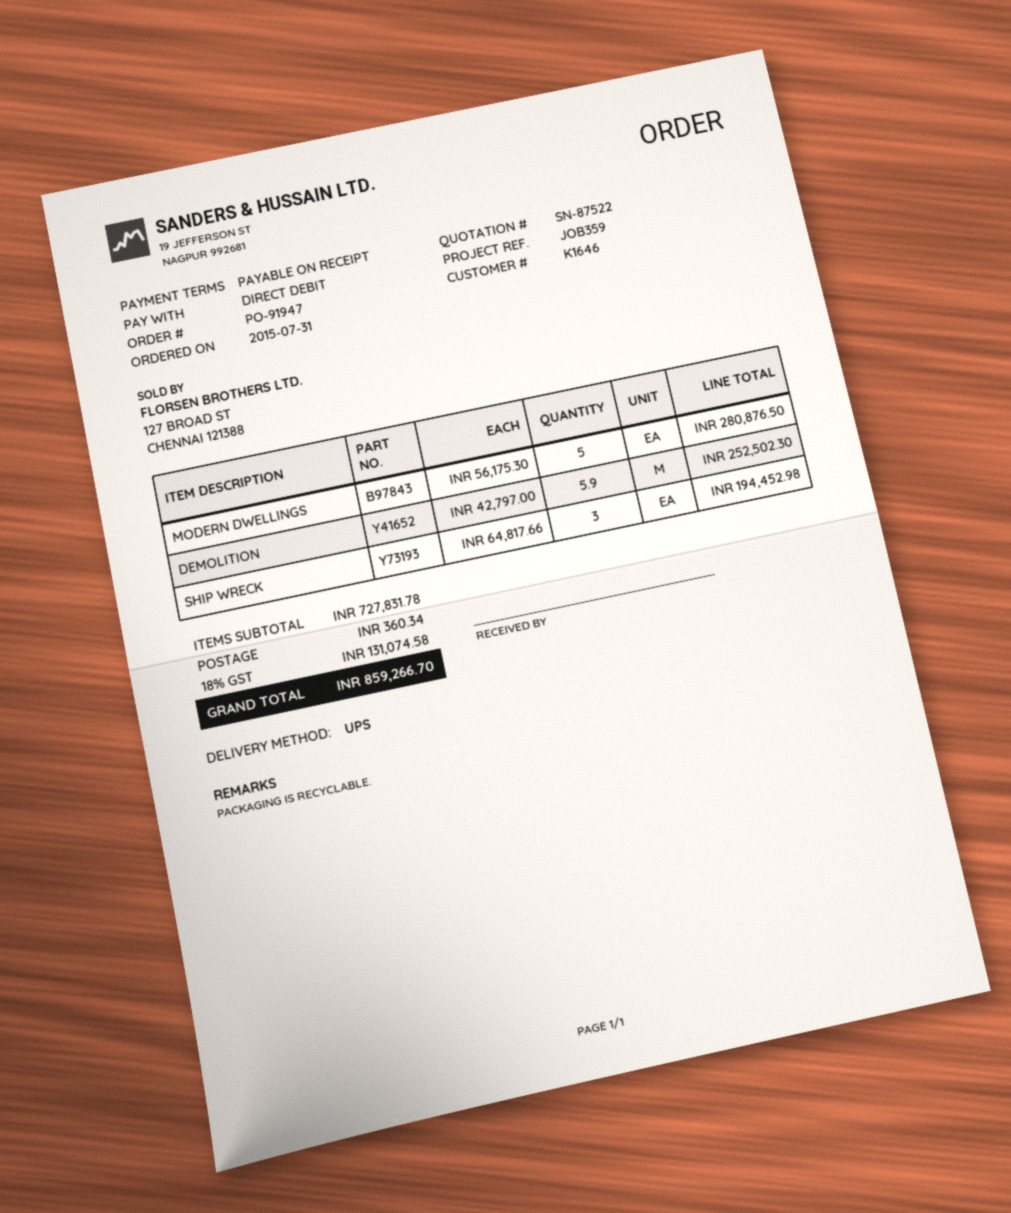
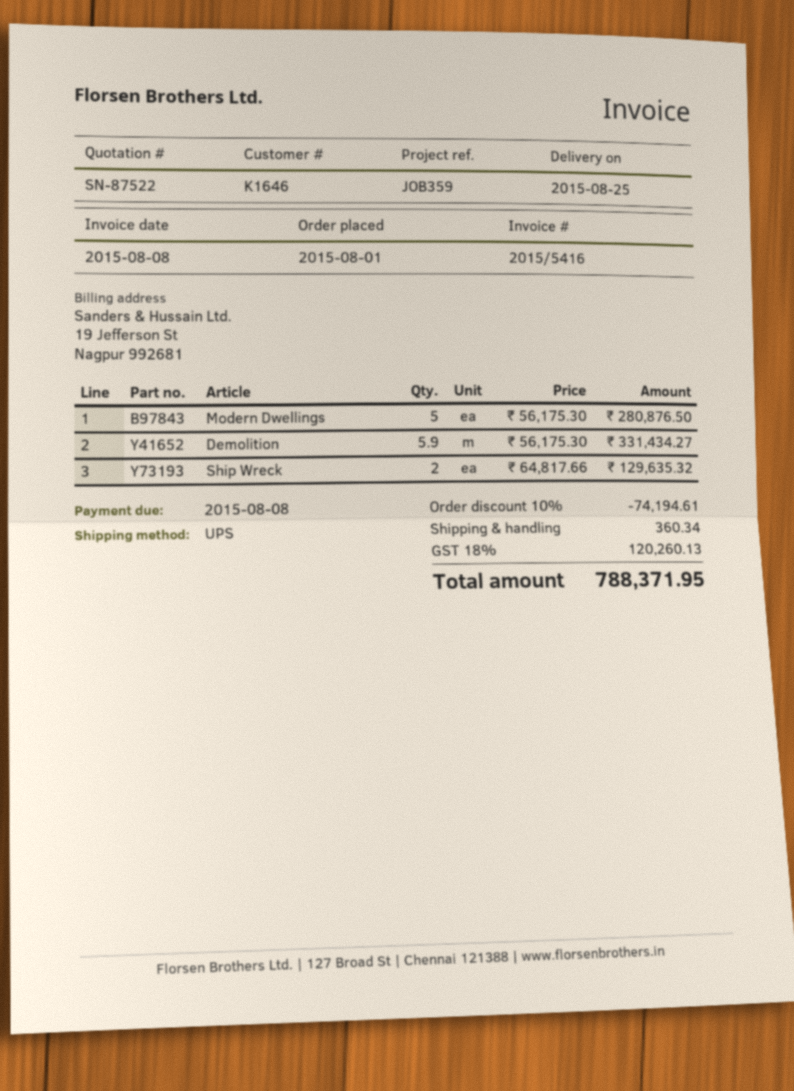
order date: 2015-07-31 -> 2015-08-01
DEMOLITION: 5.9 x 42797.00 = 252502.30 -> 5.9 x 56175.30 = 331434.27
SHIP WRECK: 3 x 64817.66 = 194452.98 -> 2 x 64817.66 = 129635.32
discount: none -> 10% = 74194.61
tax: 18% = 131074.58 -> 18% = 120260.13
total: 859266.70 -> 788371.95

